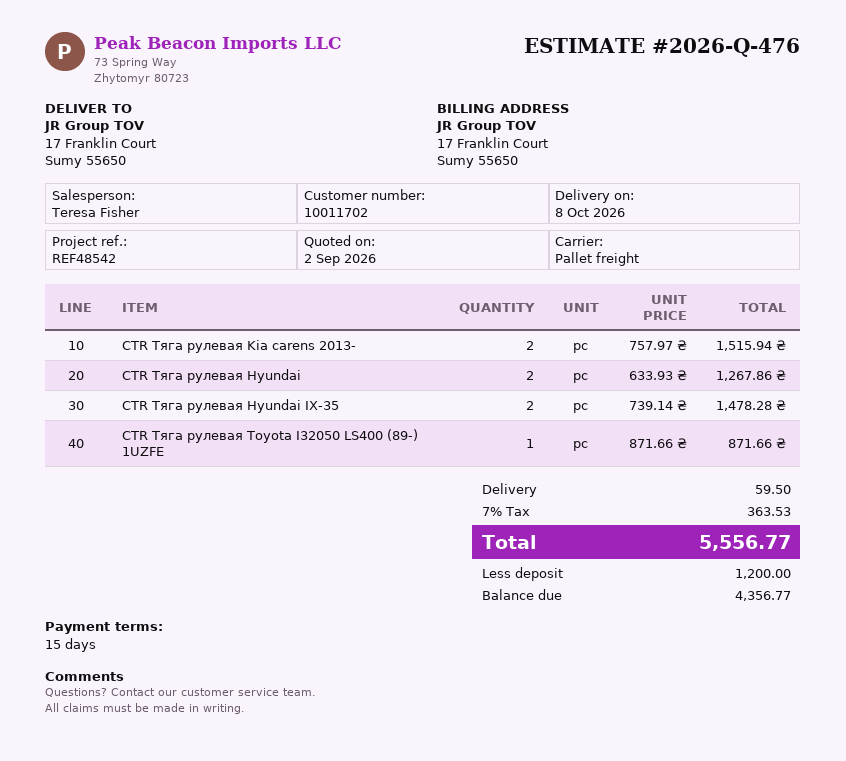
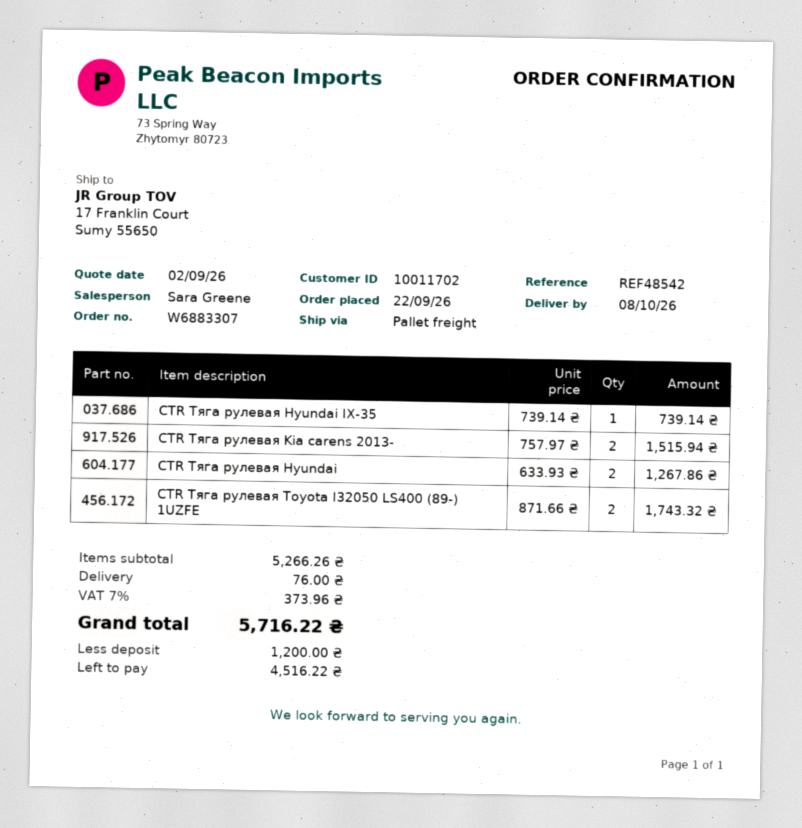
sales rep: Teresa Fisher -> Sara Greene
CTR Тяга рулевая Hyundai IX-35: 2 x 739.14 = 1478.28 -> 1 x 739.14 = 739.14
CTR Тяга рулевая Toyota I32050 LS400 (89-) 1UZFE: 1 x 871.66 = 871.66 -> 2 x 871.66 = 1743.32
shipping: 59.50 -> 76.00
tax: 7% = 363.53 -> 7% = 373.96
total: 5556.77 -> 5716.22
balance: 4356.77 -> 4516.22

